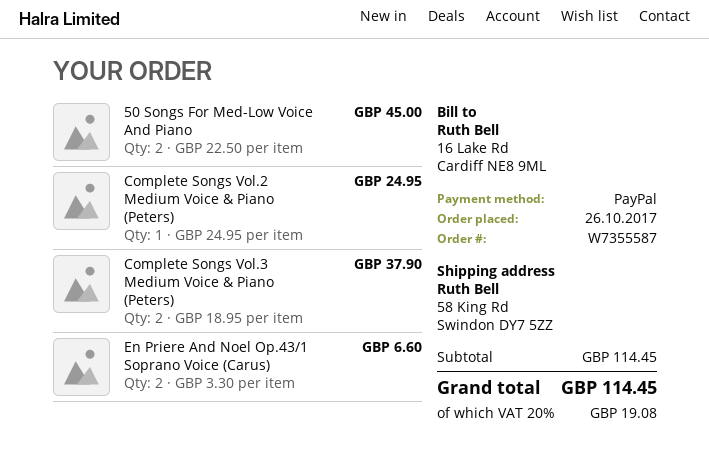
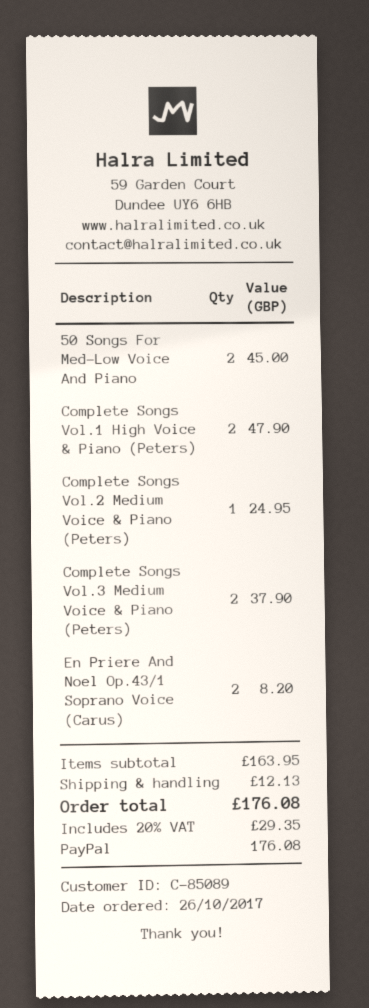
En Priere And Noel Op.43/1 Soprano Voice (Carus): 2 for 6.60 -> 2 for 8.20
Complete Songs Vol.1 High Voice & Piano (Peters): none -> 2 for 47.90
subtotal: 114.45 -> 163.95
shipping: none -> 12.13
tax: 20% = 19.08 -> 20% = 29.35
total: 114.45 -> 176.08

